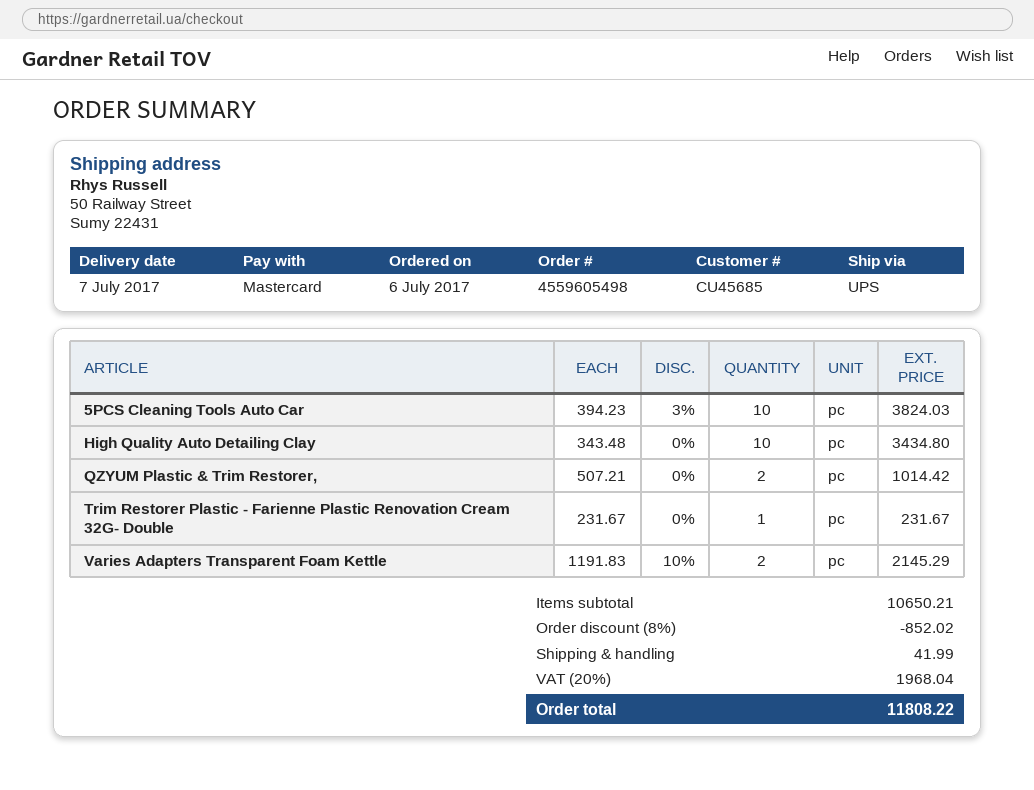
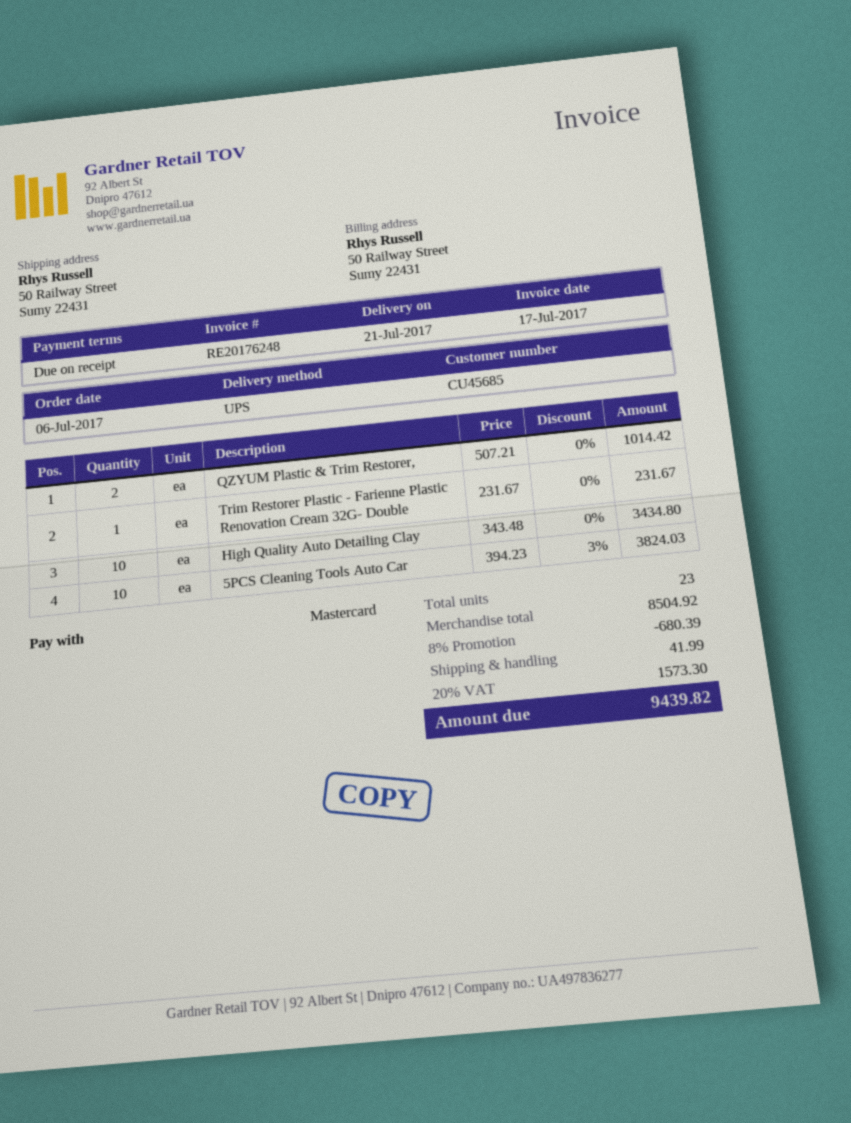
delivery date: 2017-07-07 -> 2017-07-21
Varies Adapters Transparent Foam Kettle: 2 x 1191.83 - 10% = 2145.29 -> none
subtotal: 10650.21 -> 8504.92
discount: 8% = 852.02 -> 8% = 680.39
tax: 20% = 1968.04 -> 20% = 1573.30
total: 11808.22 -> 9439.82

